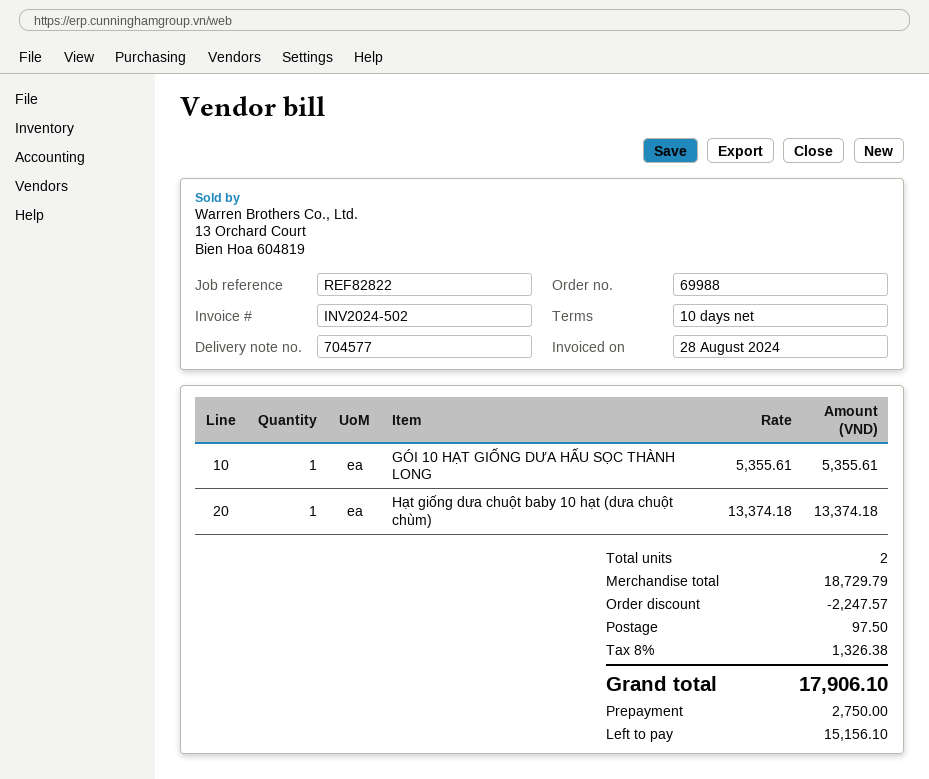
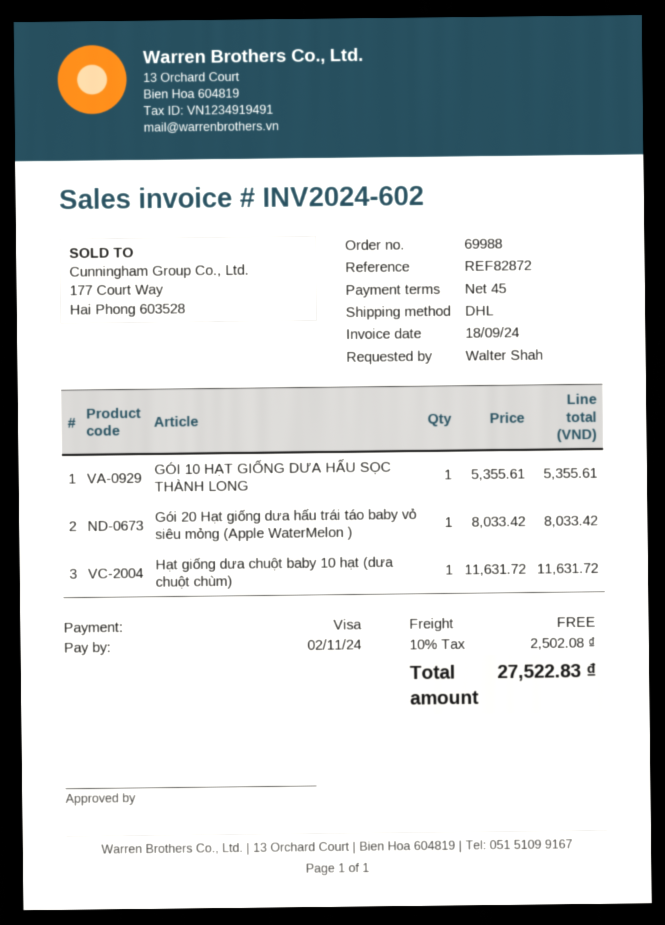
invoice number: INV2024-502 -> INV2024-602
invoice date: 2024-08-28 -> 2024-09-18
payment terms: 10 days -> 45 days
reference: REF82822 -> REF82872
Hạt giống dưa chuột baby 10 hạt (dưa chuột chùm): 1 x 13374.18 = 13374.18 -> 1 x 11631.72 = 11631.72
Gói 20 Hạt giống dưa hấu trái táo baby vỏ siêu mỏng (Apple WaterMelon ): none -> 1 x 8033.42 = 8033.42
discount: 2247.57 -> none
shipping: 97.50 -> 0.00
tax: 8% = 1326.38 -> 10% = 2502.08
total: 17906.10 -> 27522.83

